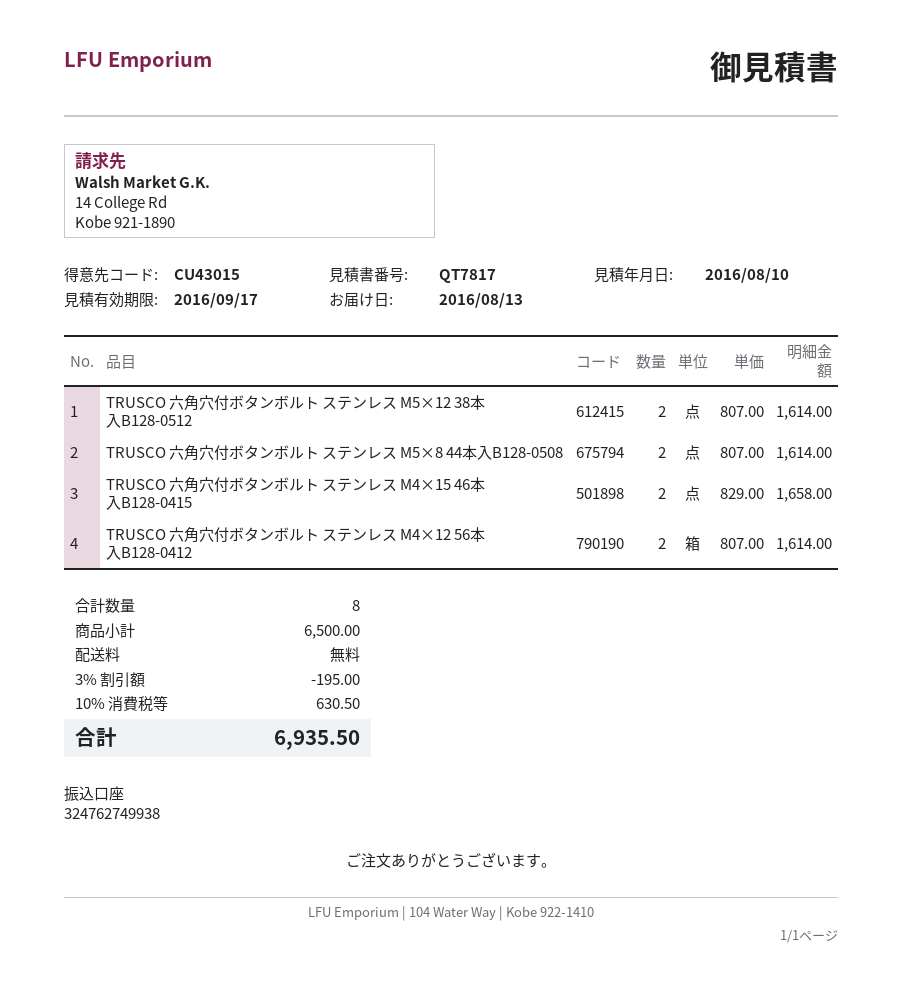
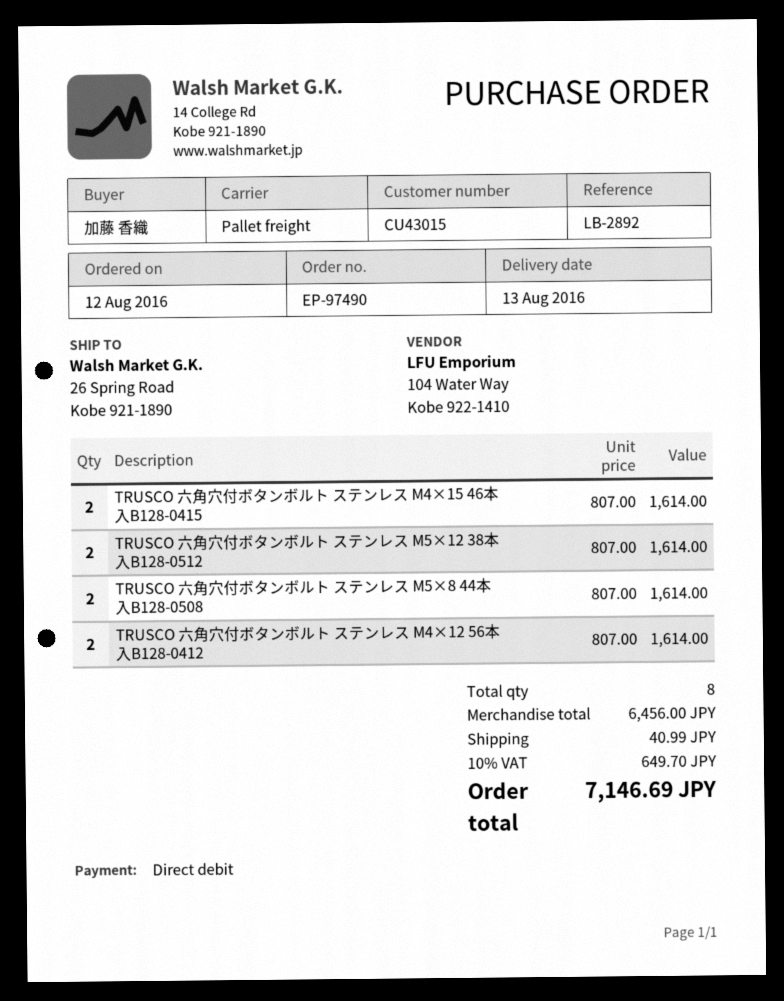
TRUSCO 六角穴付ボタンボルト ステンレス M4×15 46本入B128-0415: 2 x 829.00 = 1658.00 -> 2 x 807.00 = 1614.00
subtotal: 6500.00 -> 6456.00
discount: 3% = 195.00 -> none
shipping: 0.00 -> 40.99
tax: 10% = 630.50 -> 10% = 649.70
total: 6935.50 -> 7146.69

